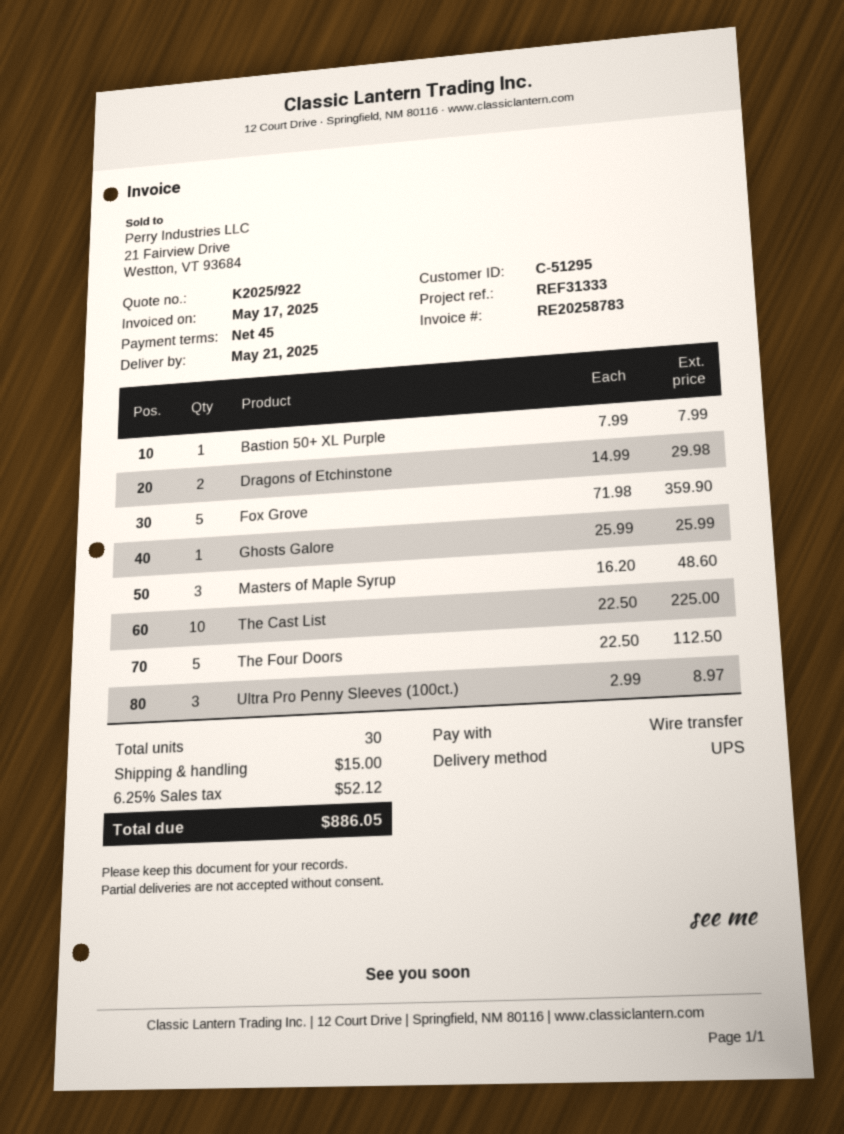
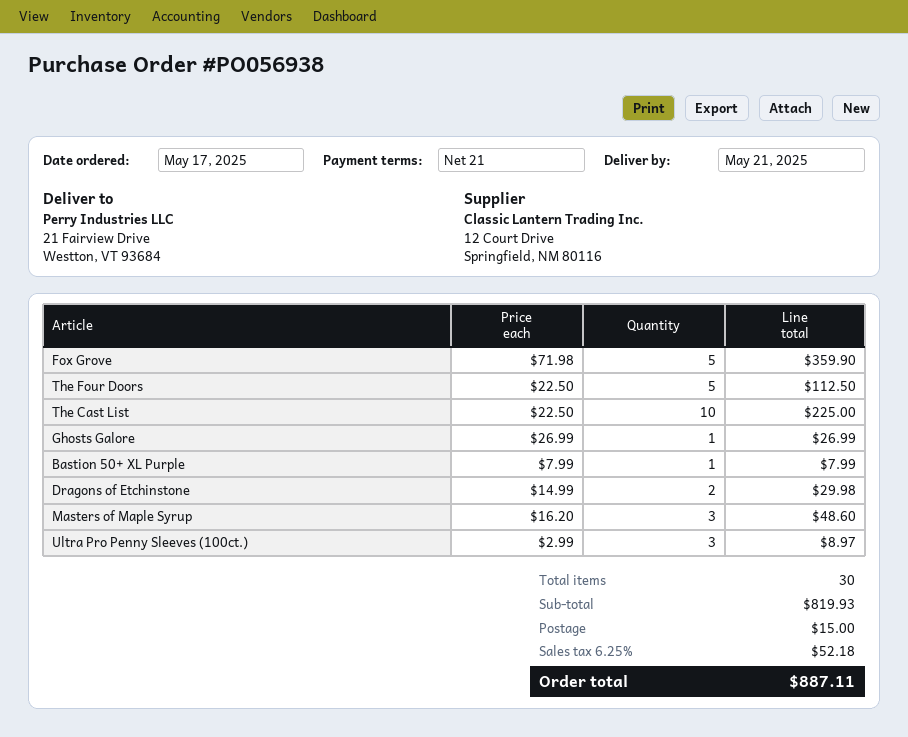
payment terms: 45 days -> 21 days
Ghosts Galore: 1 x 25.99 = 25.99 -> 1 x 26.99 = 26.99
tax: 6.25% = 52.12 -> 6.25% = 52.18
total: 886.05 -> 887.11

